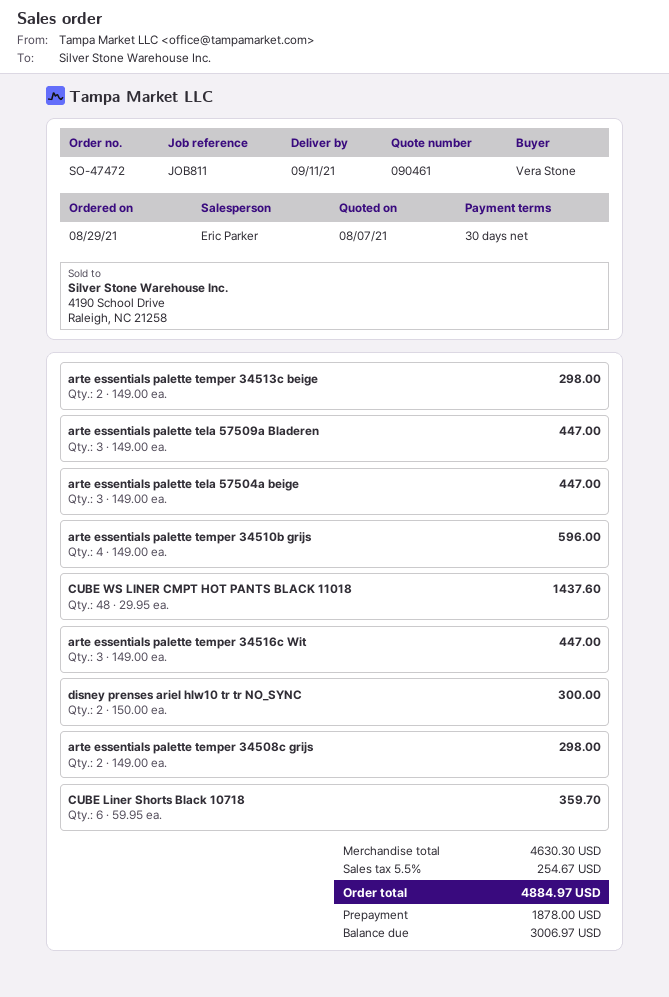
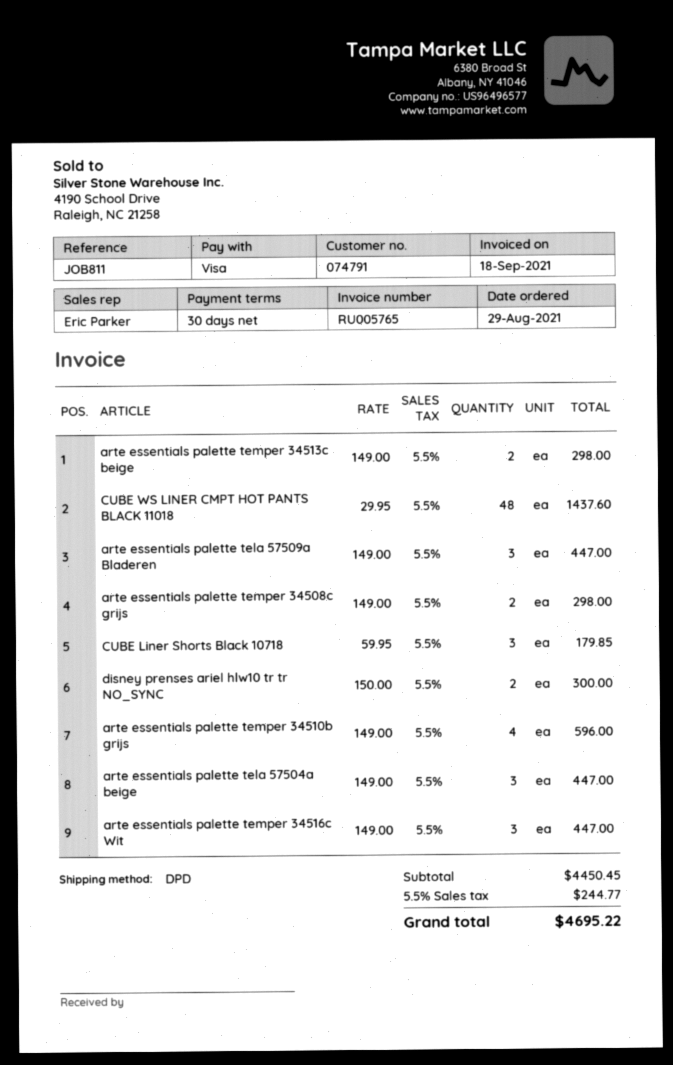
CUBE Liner Shorts Black 10718: 6 x 59.95 = 359.70 -> 3 x 59.95 = 179.85
subtotal: 4630.30 -> 4450.45
tax: 5.5% = 254.67 -> 5.5% = 244.77
total: 4884.97 -> 4695.22

